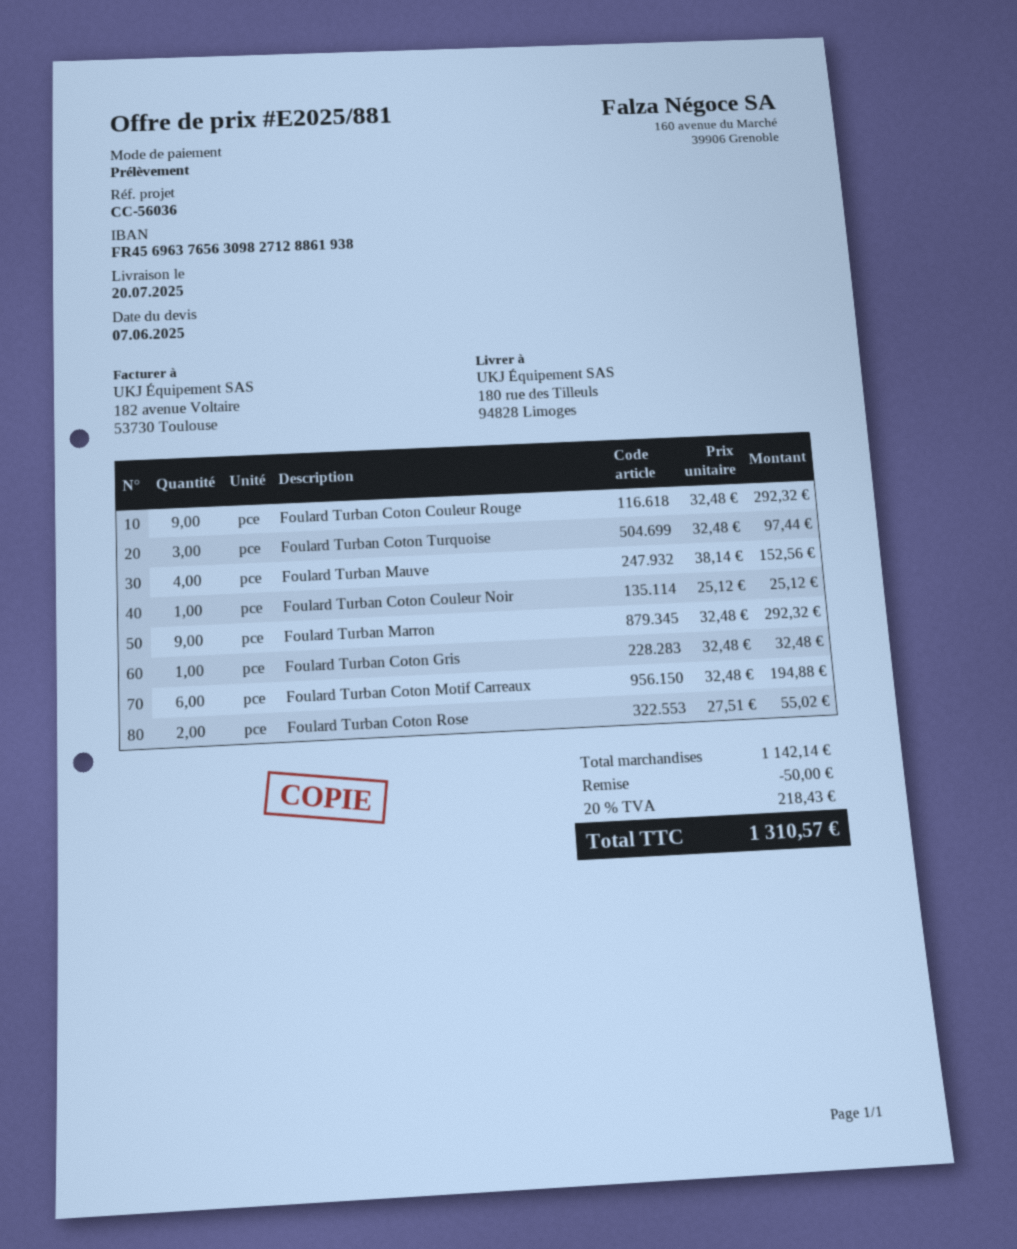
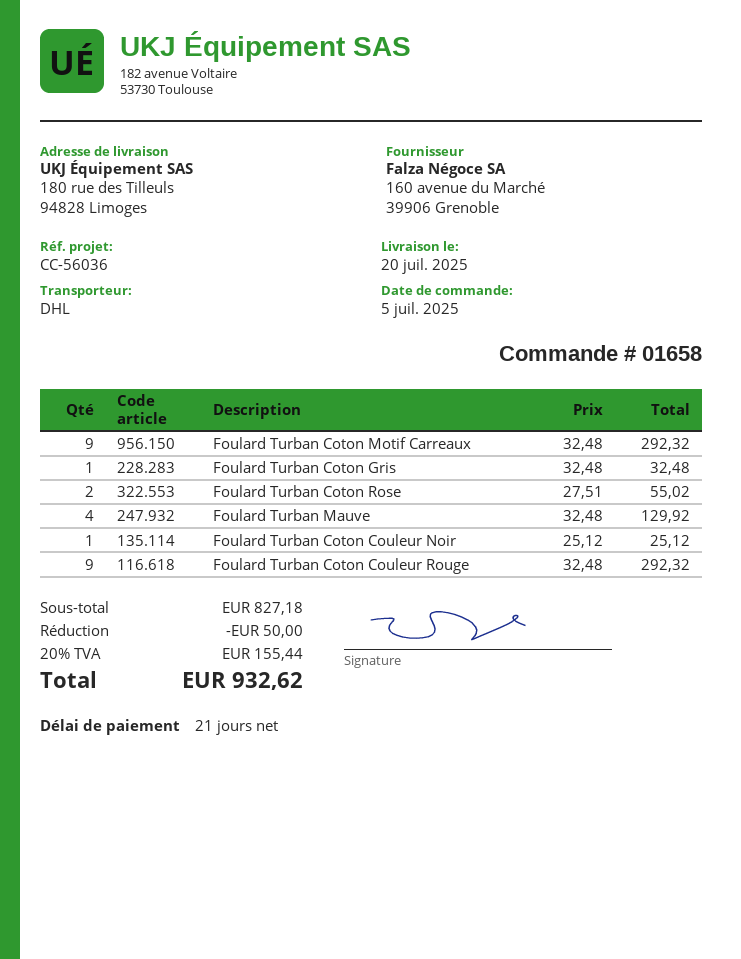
Foulard Turban Coton Turquoise: 3 x 32.48 = 97.44 -> none
Foulard Turban Mauve: 4 x 38.14 = 152.56 -> 4 x 32.48 = 129.92
Foulard Turban Marron: 9 x 32.48 = 292.32 -> none
Foulard Turban Coton Motif Carreaux: 6 x 32.48 = 194.88 -> 9 x 32.48 = 292.32
subtotal: 1142.14 -> 827.18
tax: 20% = 218.43 -> 20% = 155.44
total: 1310.57 -> 932.62

